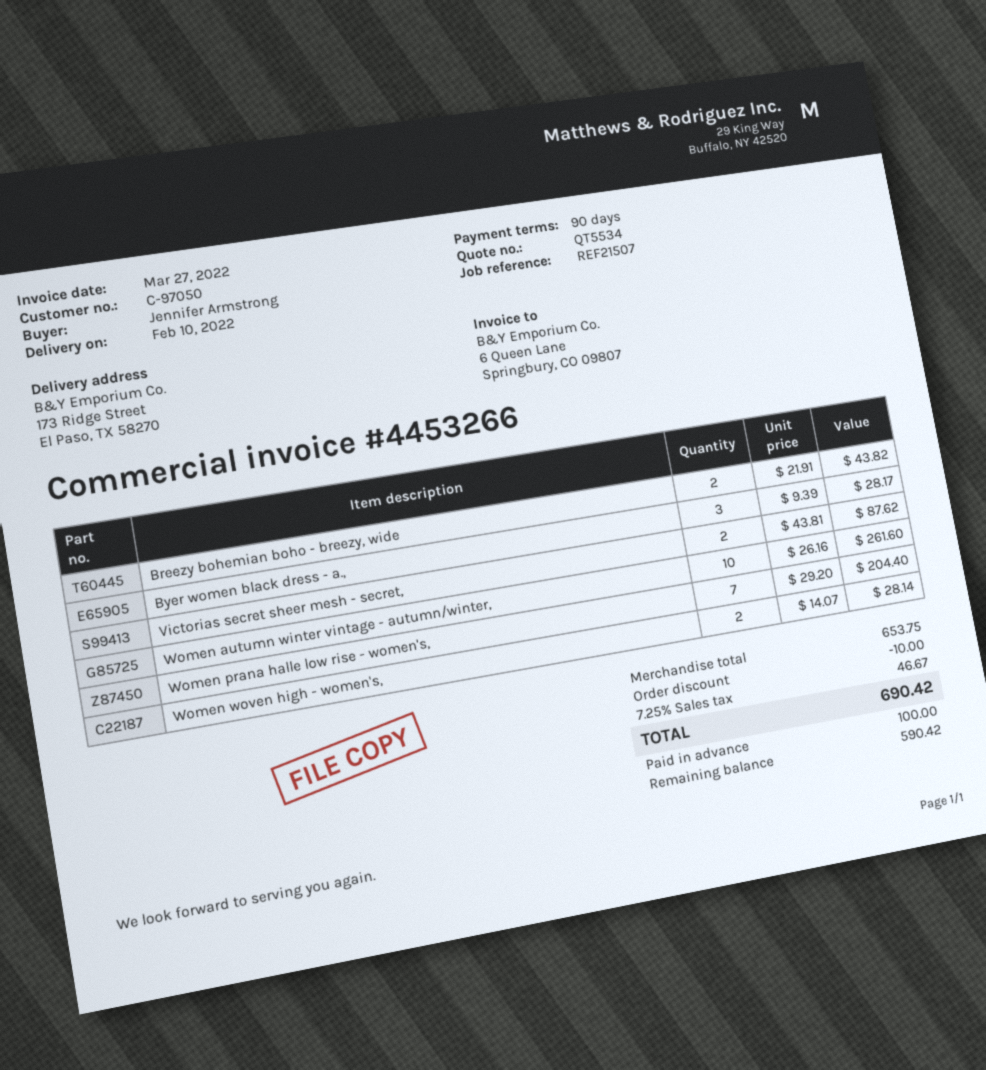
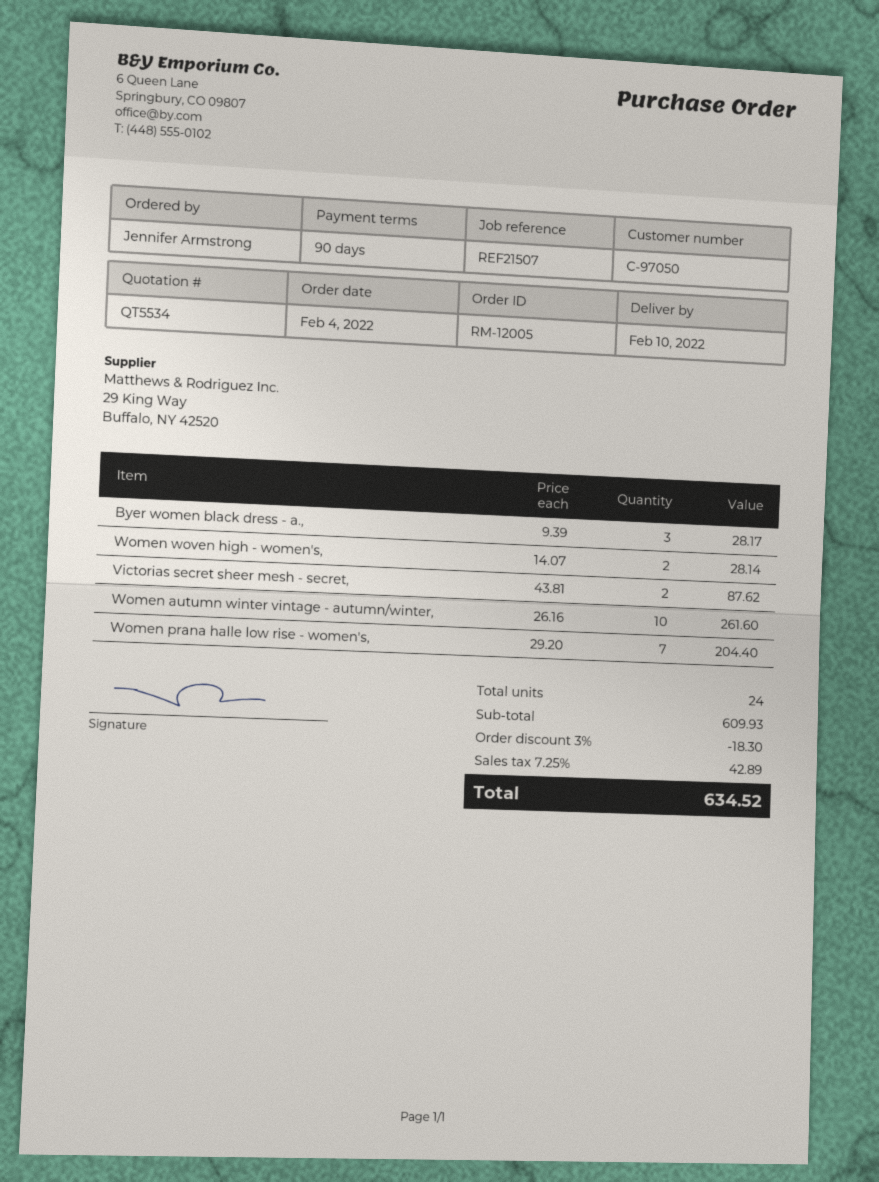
Breezy bohemian boho - breezy, wide: 2 x 21.91 = 43.82 -> none
subtotal: 653.75 -> 609.93
discount: 10.00 -> 18.30
tax: 7.25% = 46.67 -> 7.25% = 42.89
total: 690.42 -> 634.52

